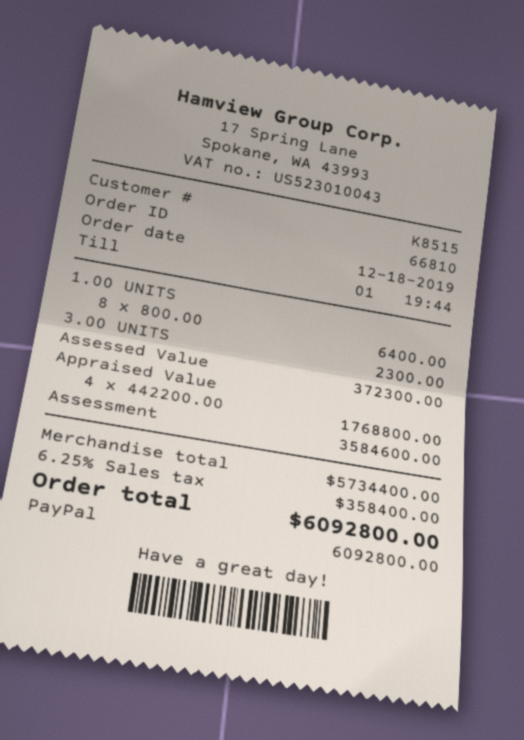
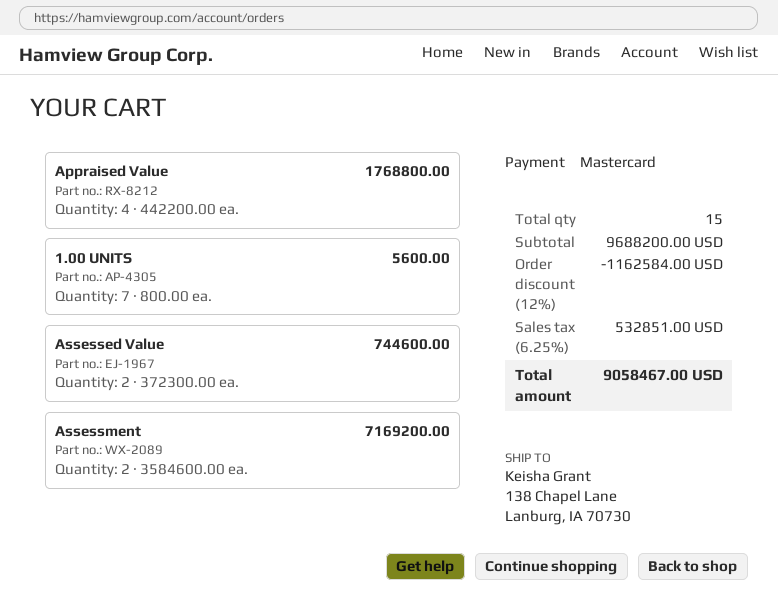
payment method: PayPal -> Mastercard
1.00 UNITS: 8 x 800.00 = 6400.00 -> 7 x 800.00 = 5600.00
3.00 UNITS: 1 x 2300.00 = 2300.00 -> none
Assessed Value: 1 x 372300.00 = 372300.00 -> 2 x 372300.00 = 744600.00
Assessment: 1 x 3584600.00 = 3584600.00 -> 2 x 3584600.00 = 7169200.00
subtotal: 5734400.00 -> 9688200.00
discount: none -> 12% = 1162584.00
tax: 6.25% = 358400.00 -> 6.25% = 532851.00
total: 6092800.00 -> 9058467.00

